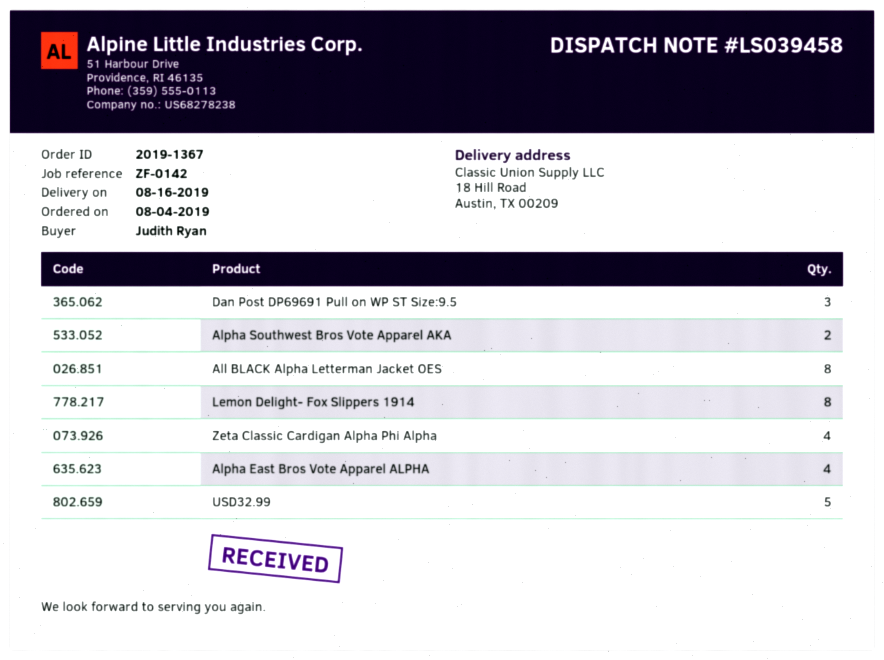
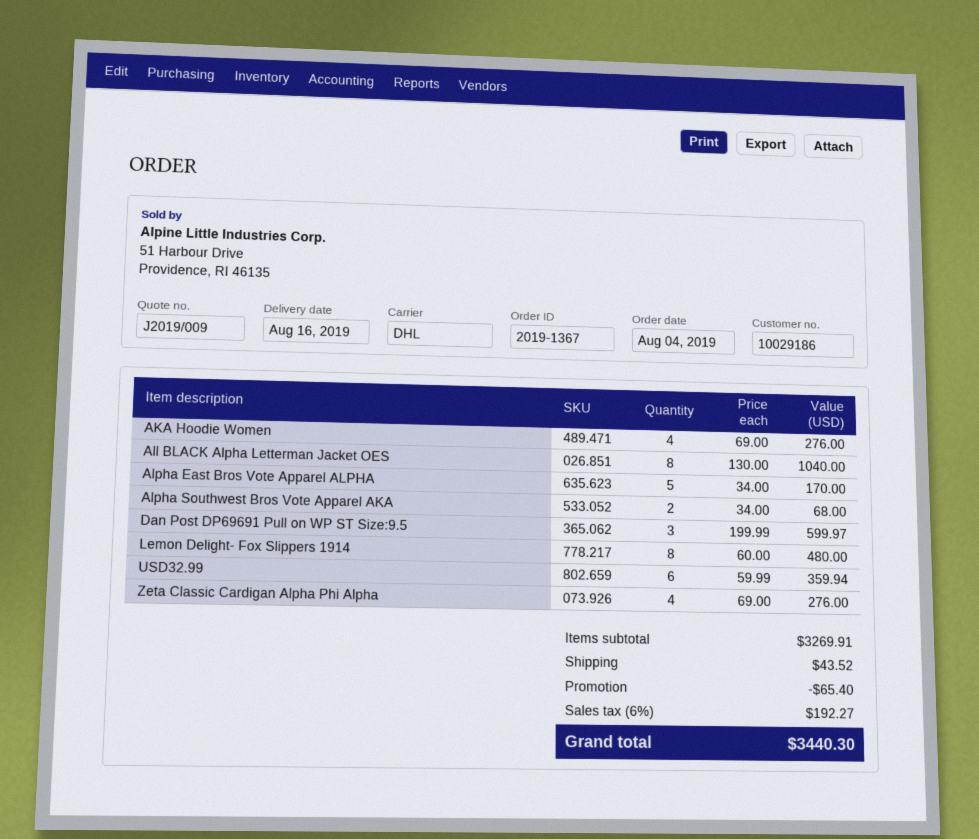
Alpha East Bros Vote Apparel ALPHA: 4 -> 5
USD32.99: 5 -> 6
AKA Hoodie Women: none -> 4

